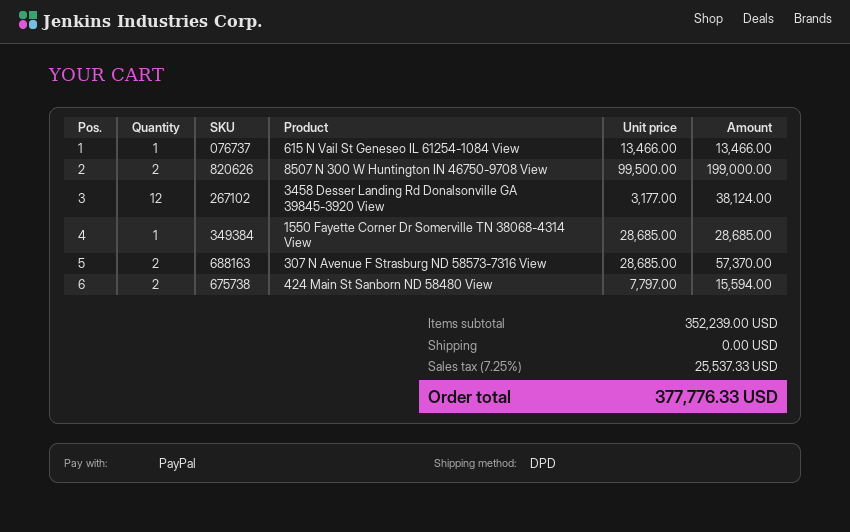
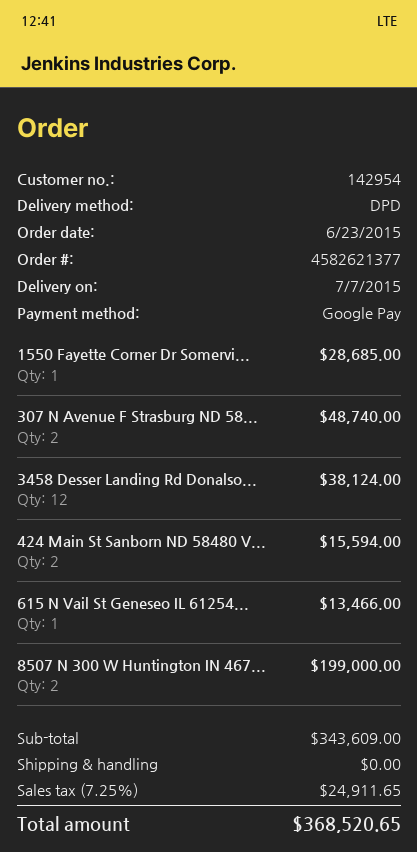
payment method: PayPal -> Google Pay
307 N Avenue F Strasburg ND 58573-7316 View: 2 for 57370.00 -> 2 for 48740.00
subtotal: 352239.00 -> 343609.00
tax: 7.25% = 25537.33 -> 7.25% = 24911.65
total: 377776.33 -> 368520.65

